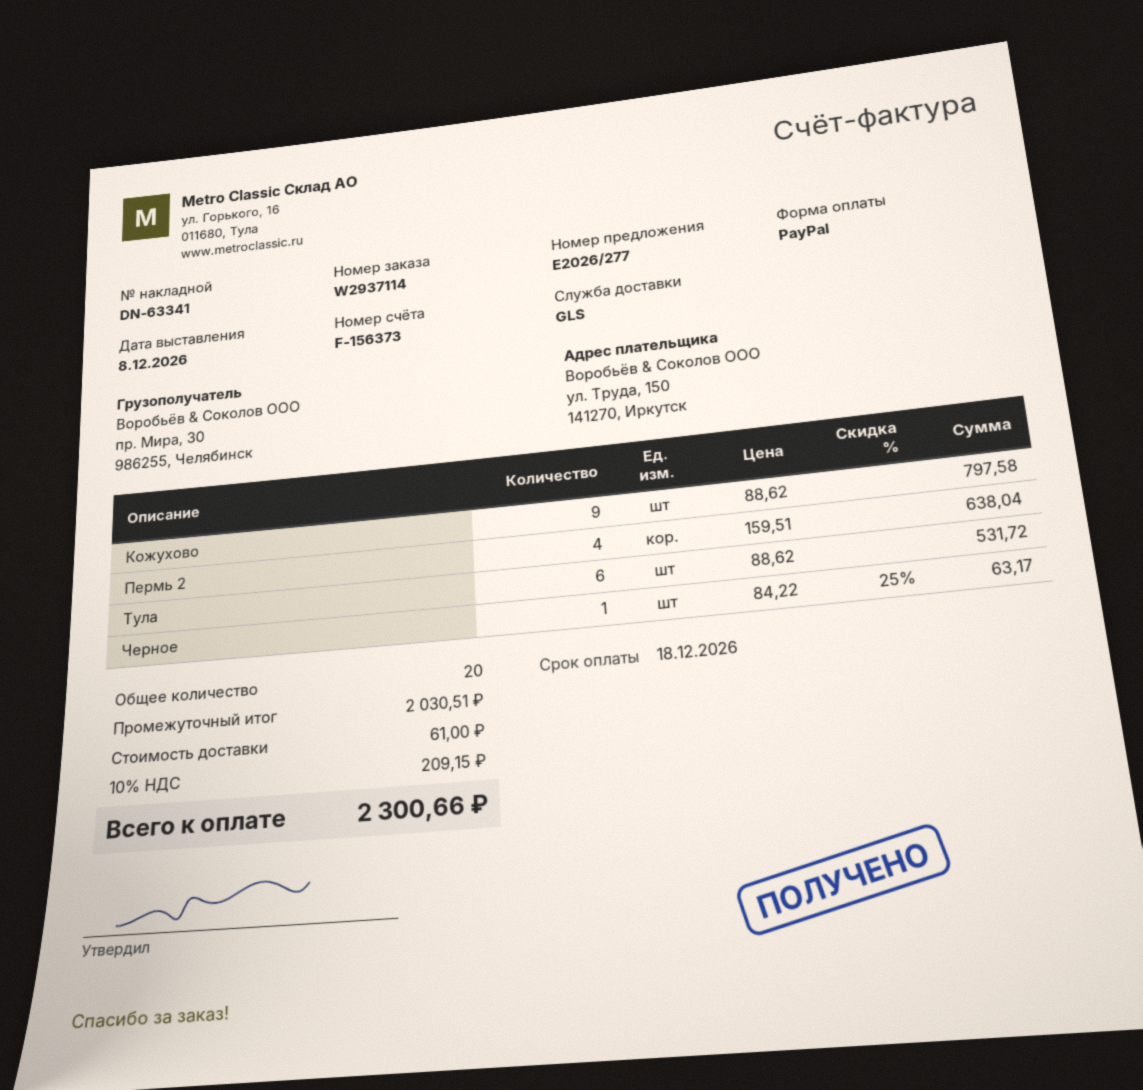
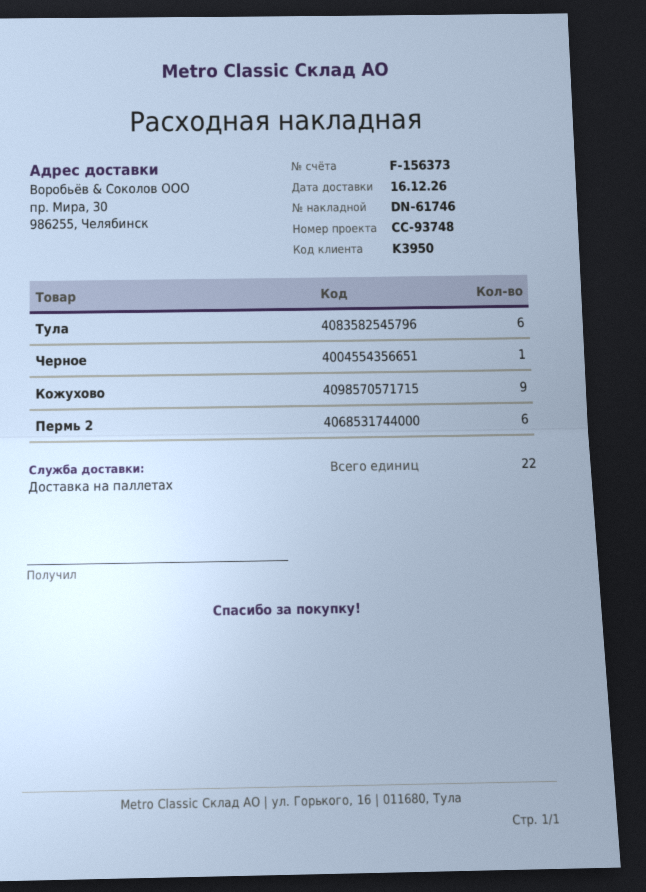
delivery note number: DN-63341 -> DN-61746
shipping method: GLS -> pallet freight
Пермь 2: 4 -> 6
total quantity: 20 -> 22

